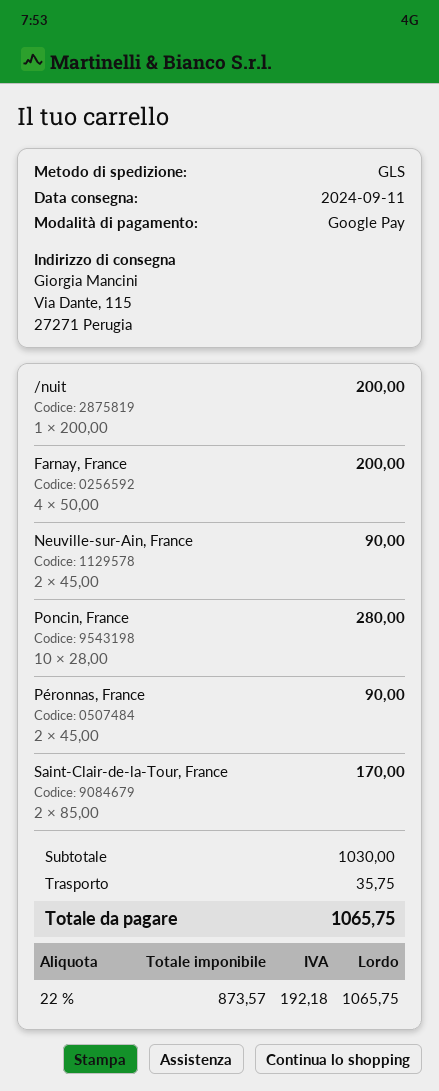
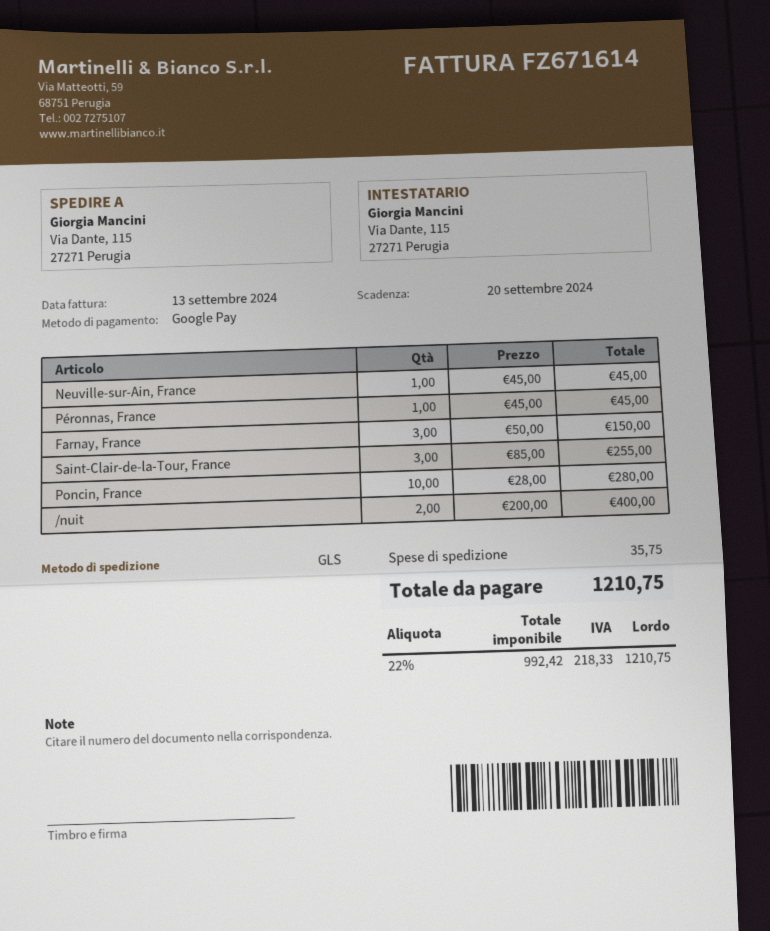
/nuit: 1 x 200.00 = 200.00 -> 2 x 200.00 = 400.00
Farnay, France: 4 x 50.00 = 200.00 -> 3 x 50.00 = 150.00
Neuville-sur-Ain, France: 2 x 45.00 = 90.00 -> 1 x 45.00 = 45.00
Péronnas, France: 2 x 45.00 = 90.00 -> 1 x 45.00 = 45.00
Saint-Clair-de-la-Tour, France: 2 x 85.00 = 170.00 -> 3 x 85.00 = 255.00
net: 873.57 -> 992.42
tax: 22% = 192.18 -> 22% = 218.33
total: 1065.75 -> 1210.75

